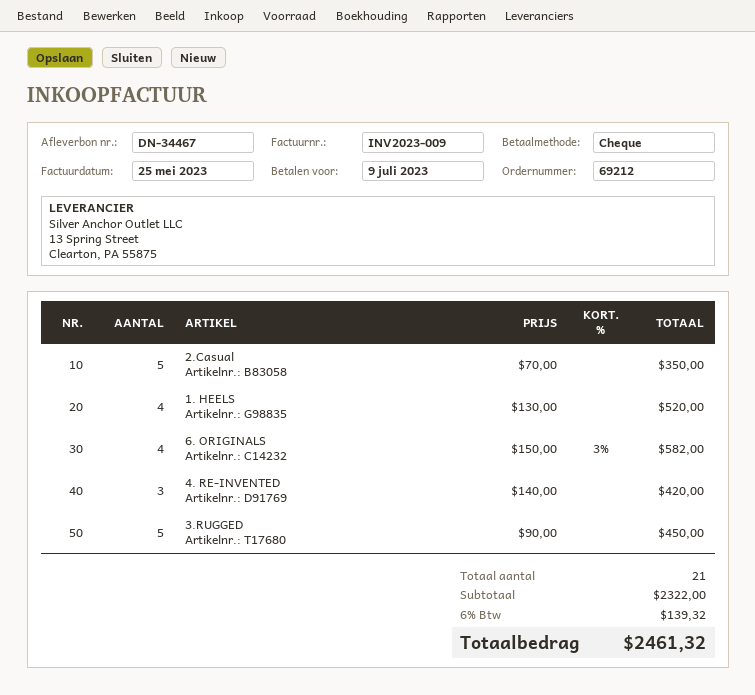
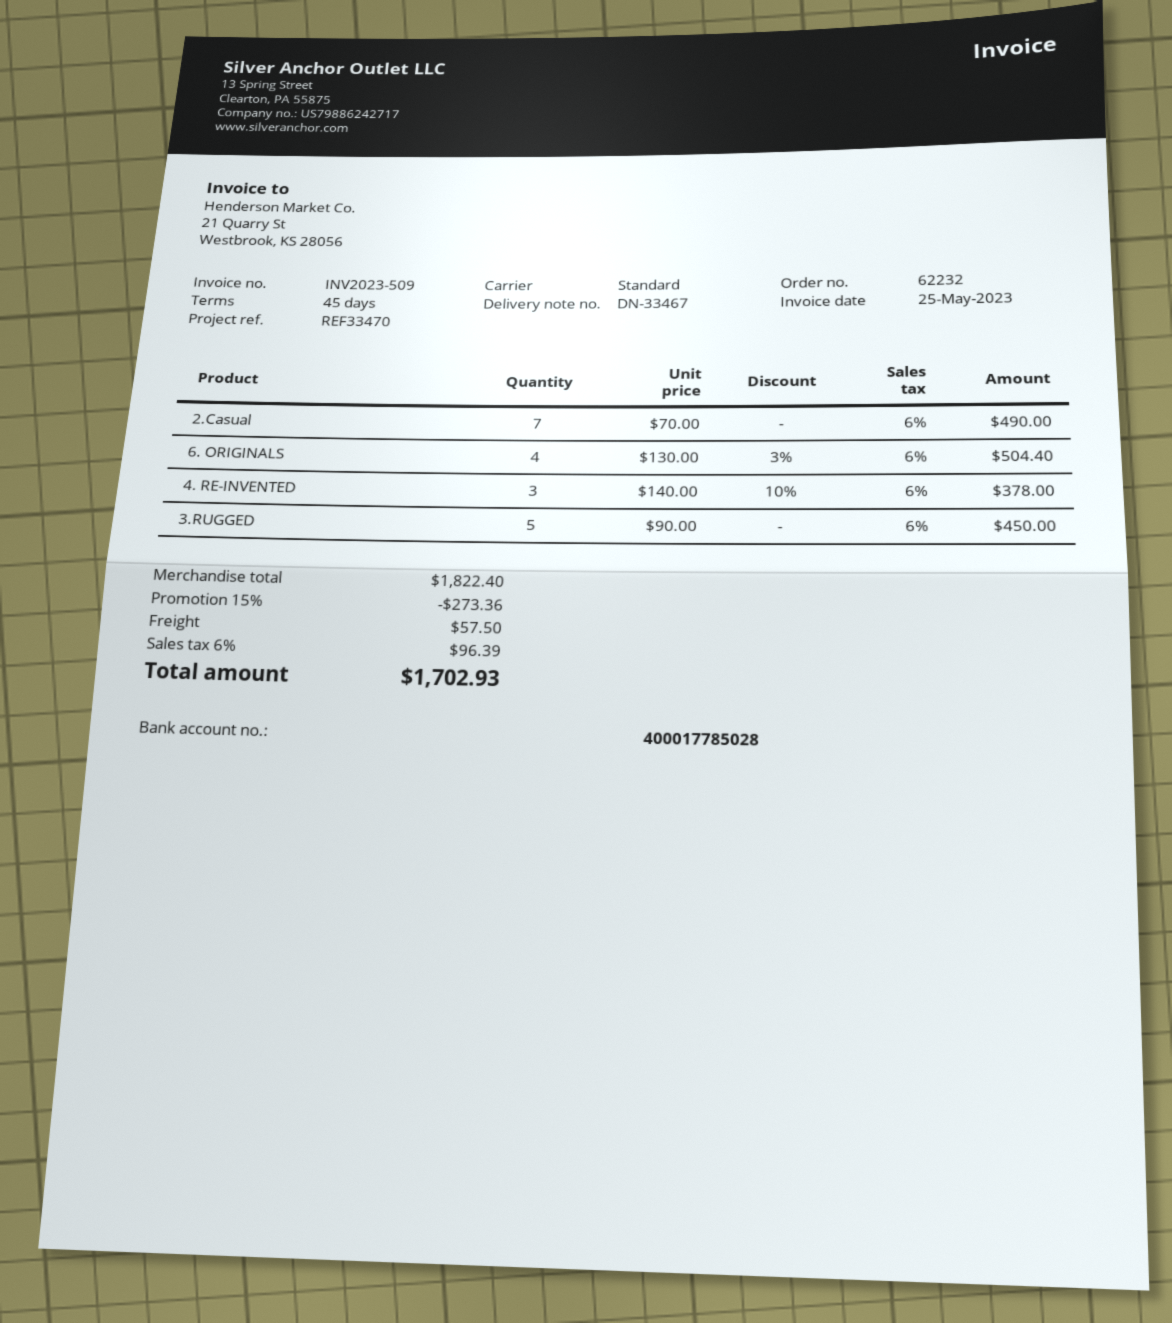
order number: 69212 -> 62232
delivery note number: DN-34467 -> DN-33467
invoice number: INV2023-009 -> INV2023-509
2.Casual: 5 x 70.00 = 350.00 -> 7 x 70.00 = 490.00
1. HEELS: 4 x 130.00 = 520.00 -> none
6. ORIGINALS: 4 x 150.00 - 3% = 582.00 -> 4 x 130.00 - 3% = 504.40
4. RE-INVENTED: 3 x 140.00 = 420.00 -> 3 x 140.00 - 10% = 378.00
subtotal: 2322.00 -> 1822.40
discount: none -> 15% = 273.36
shipping: none -> 57.50
tax: 6% = 139.32 -> 6% = 96.39
total: 2461.32 -> 1702.93

